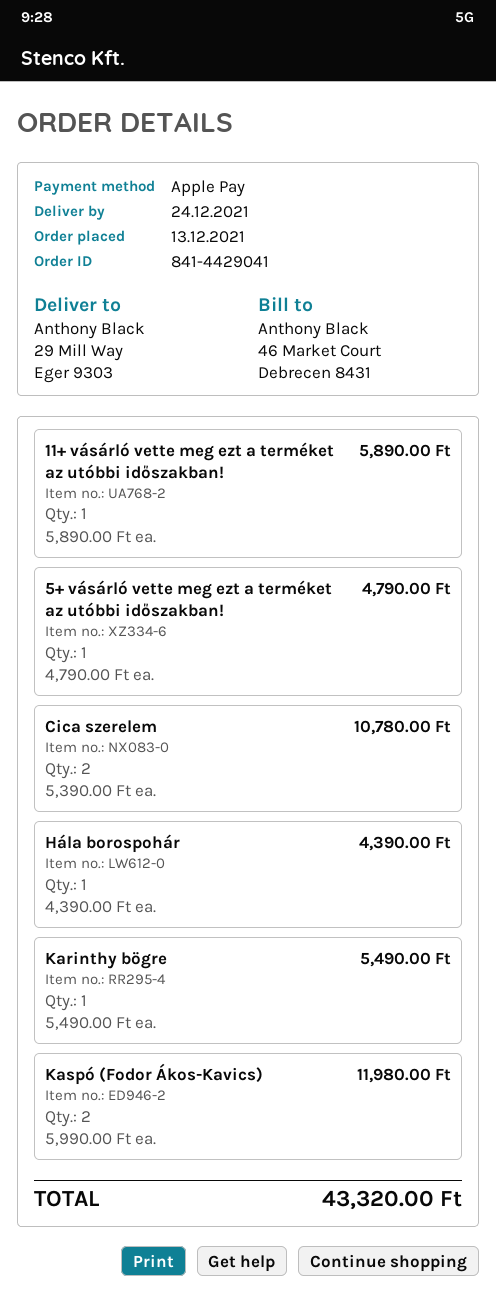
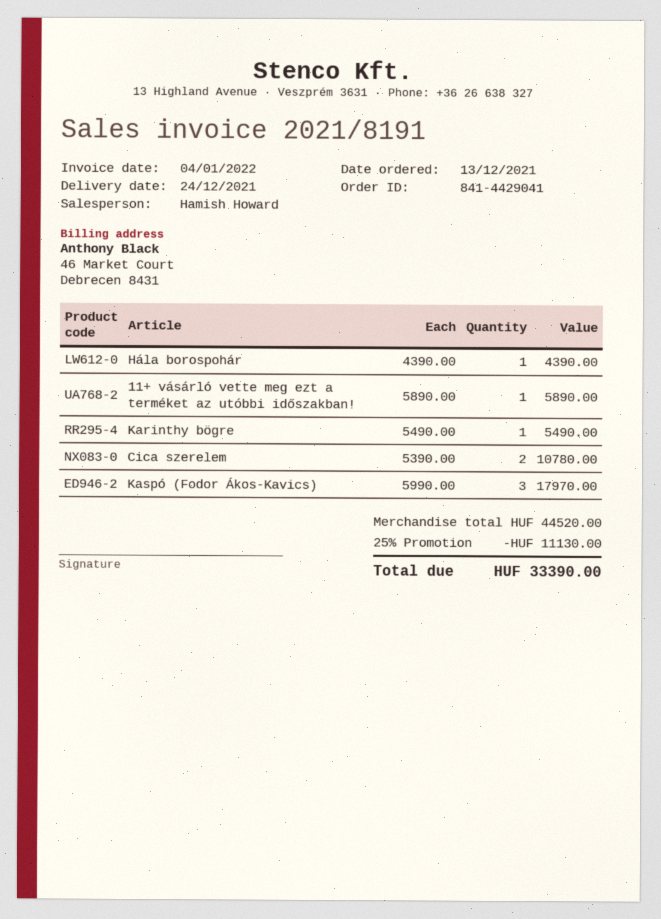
5+ vásárló vette meg ezt a terméket az utóbbi időszakban!: 1 x 4790.00 = 4790.00 -> none
Kaspó (Fodor Ákos-Kavics): 2 x 5990.00 = 11980.00 -> 3 x 5990.00 = 17970.00
discount: none -> 25% = 11130.00
total: 43320.00 -> 33390.00

